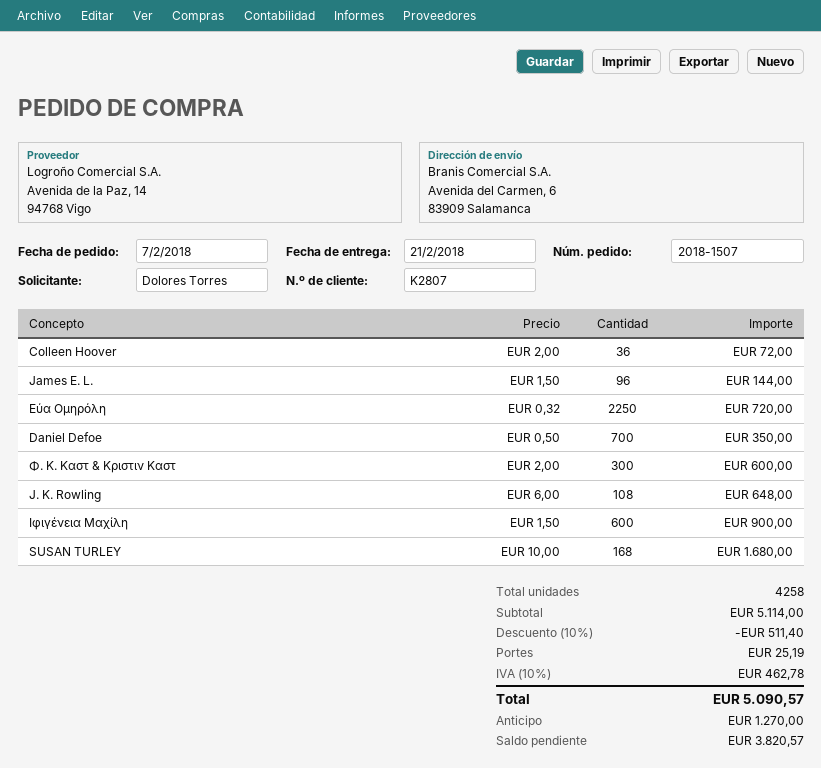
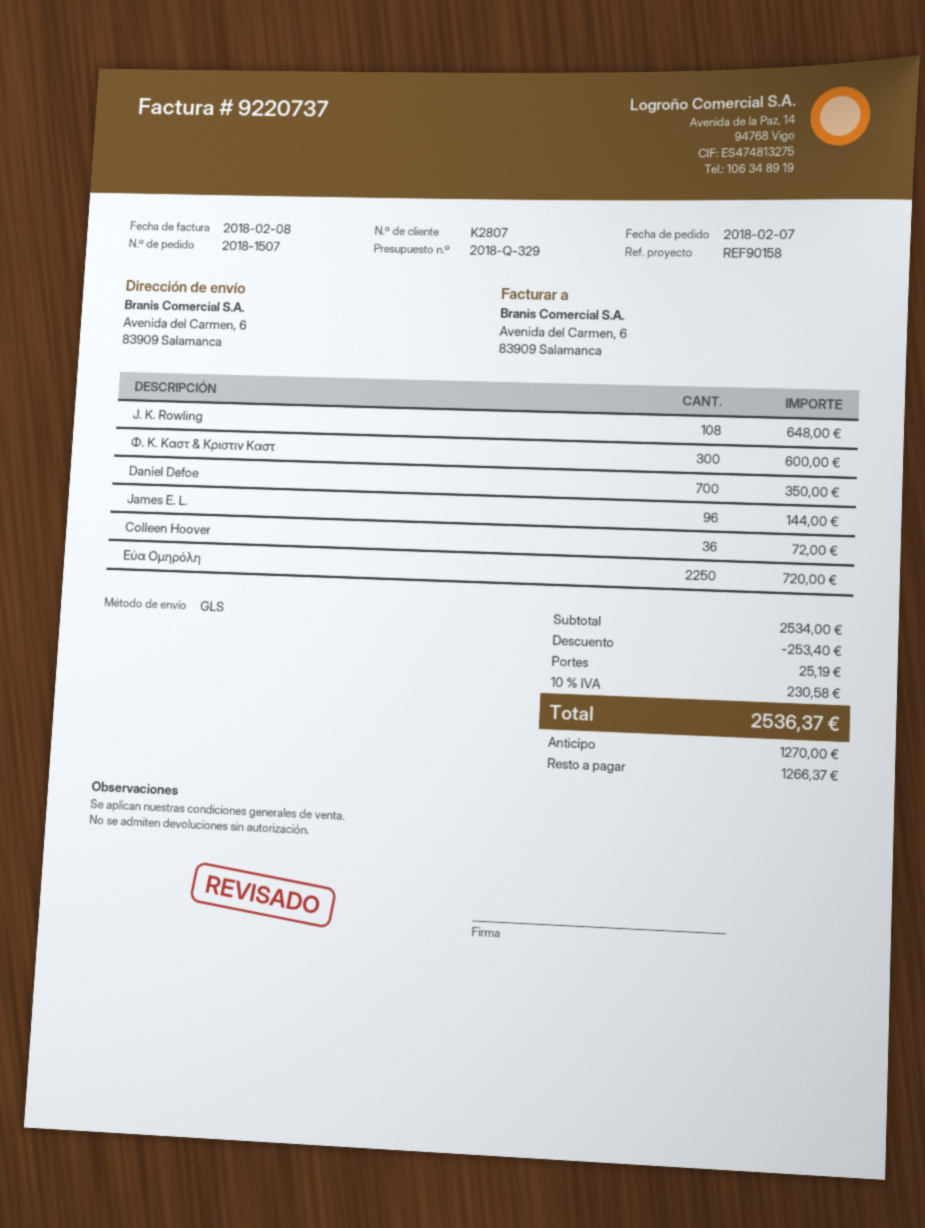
Ιφιγένεια Μαχίλη: 600 for 900.00 -> none
SUSAN TURLEY: 168 for 1680.00 -> none
subtotal: 5114.00 -> 2534.00
discount: 511.40 -> 253.40
tax: 10% = 462.78 -> 10% = 230.58
total: 5090.57 -> 2536.37
balance: 3820.57 -> 1266.37

